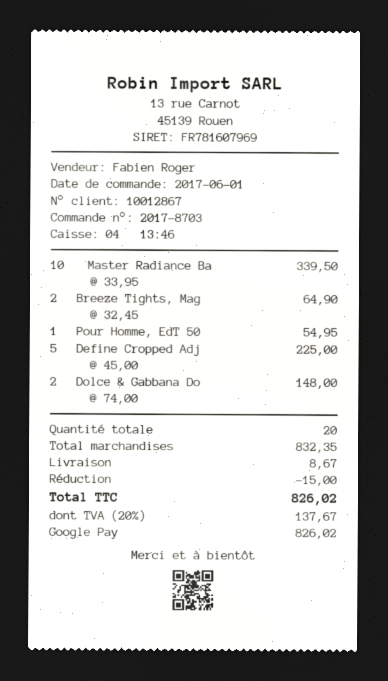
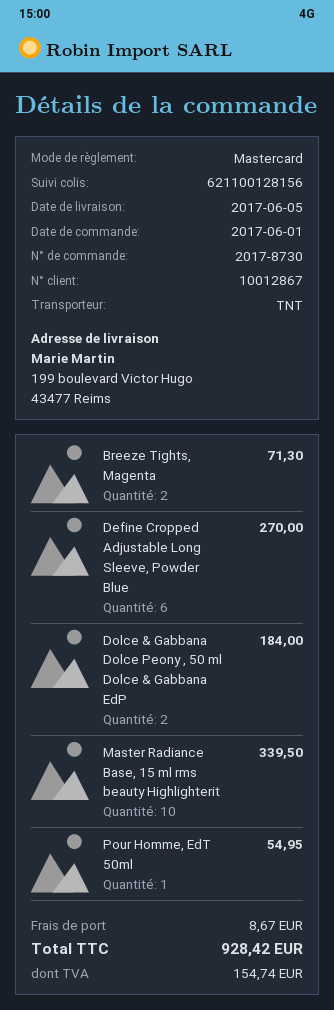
order number: 2017-8703 -> 2017-8730
payment method: Google Pay -> Mastercard
Breeze Tights, Mag: 2 for 64.90 -> 2 for 71.30
Define Cropped Adj: 5 for 225.00 -> 6 for 270.00
Dolce & Gabbana Do: 2 for 148.00 -> 2 for 184.00
discount: 15.00 -> none
tax: 137.67 -> 154.74
total: 826.02 -> 928.42

